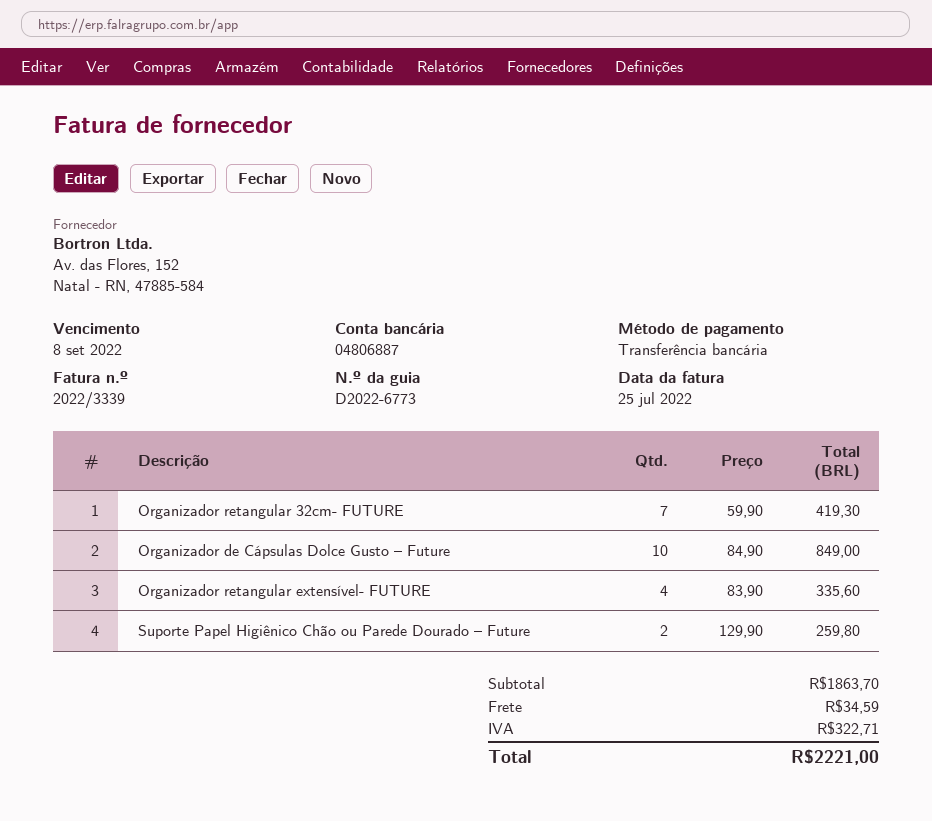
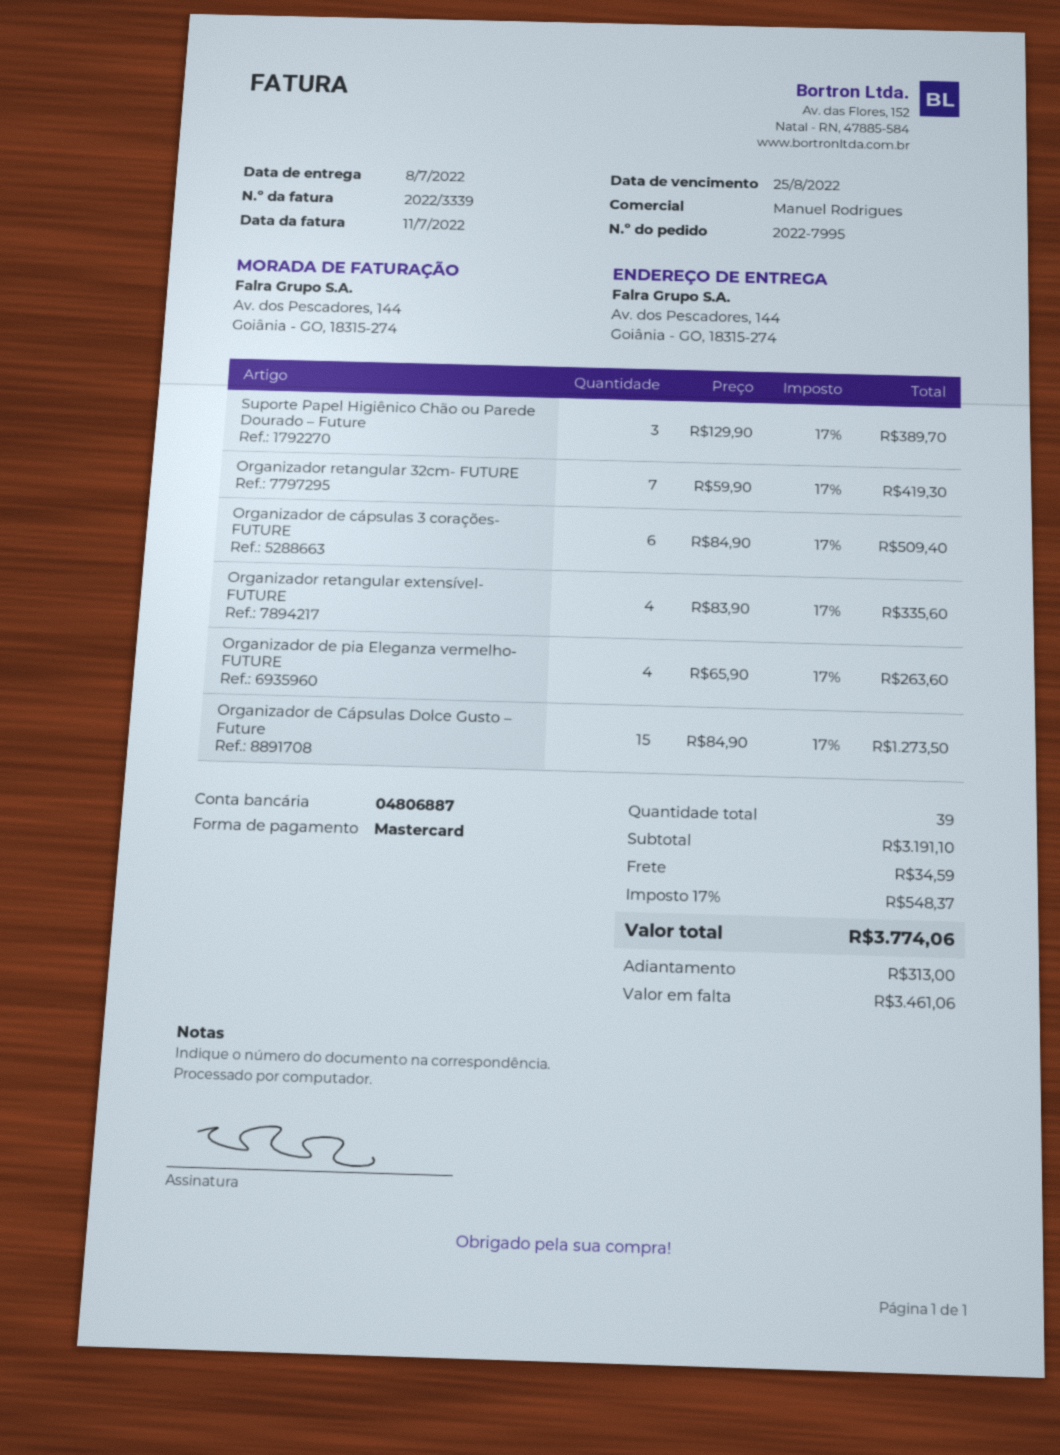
invoice date: 2022-07-25 -> 2022-07-11
due date: 2022-09-08 -> 2022-08-25
payment method: bank transfer -> Mastercard
Organizador de Cápsulas Dolce Gusto – Future: 10 x 84.90 = 849.00 -> 15 x 84.90 = 1273.50
Suporte Papel Higiênico Chão ou Parede Dourado – Future: 2 x 129.90 = 259.80 -> 3 x 129.90 = 389.70
Organizador de cápsulas 3 corações- FUTURE: none -> 6 x 84.90 = 509.40
Organizador de pia Eleganza vermelho- FUTURE: none -> 4 x 65.90 = 263.60
subtotal: 1863.70 -> 3191.10
tax: 322.71 -> 548.37
total: 2221.00 -> 3774.06

